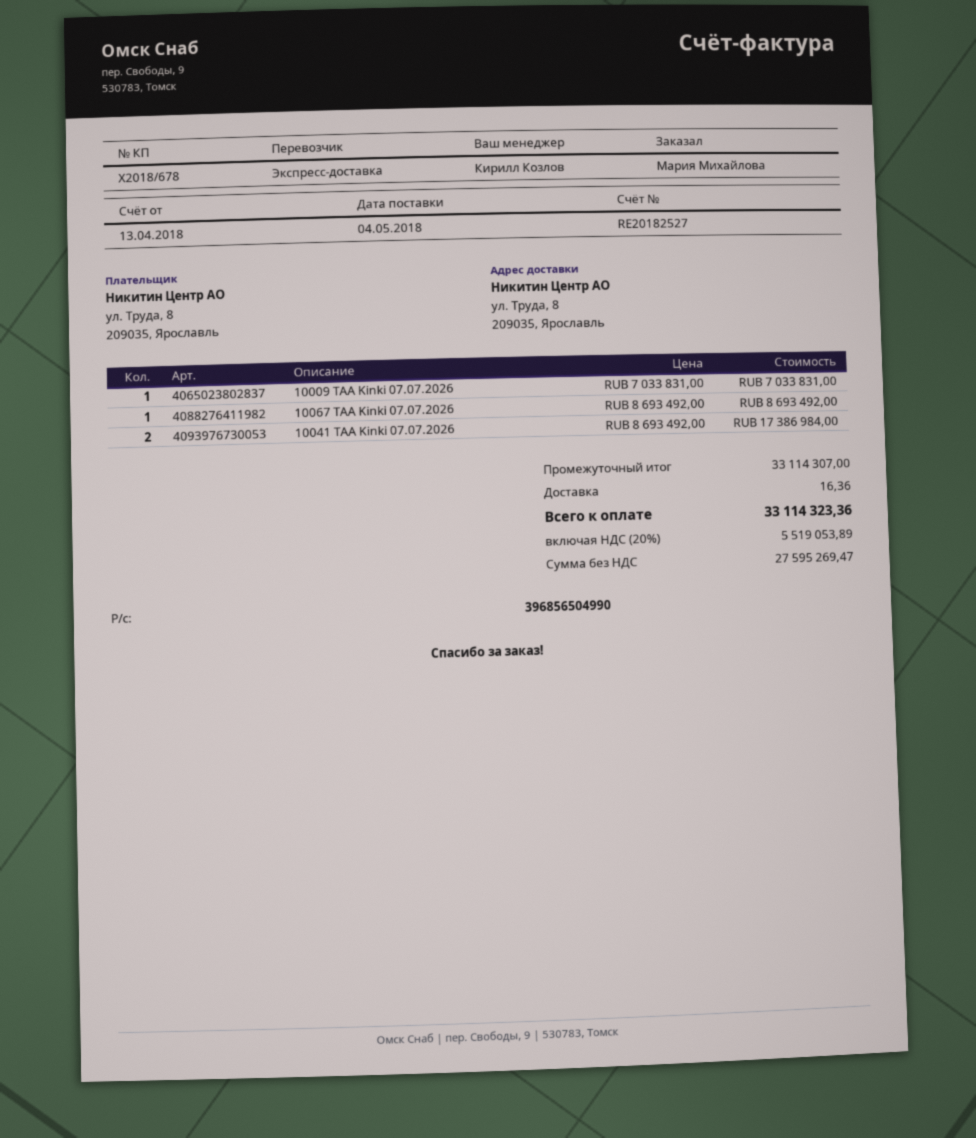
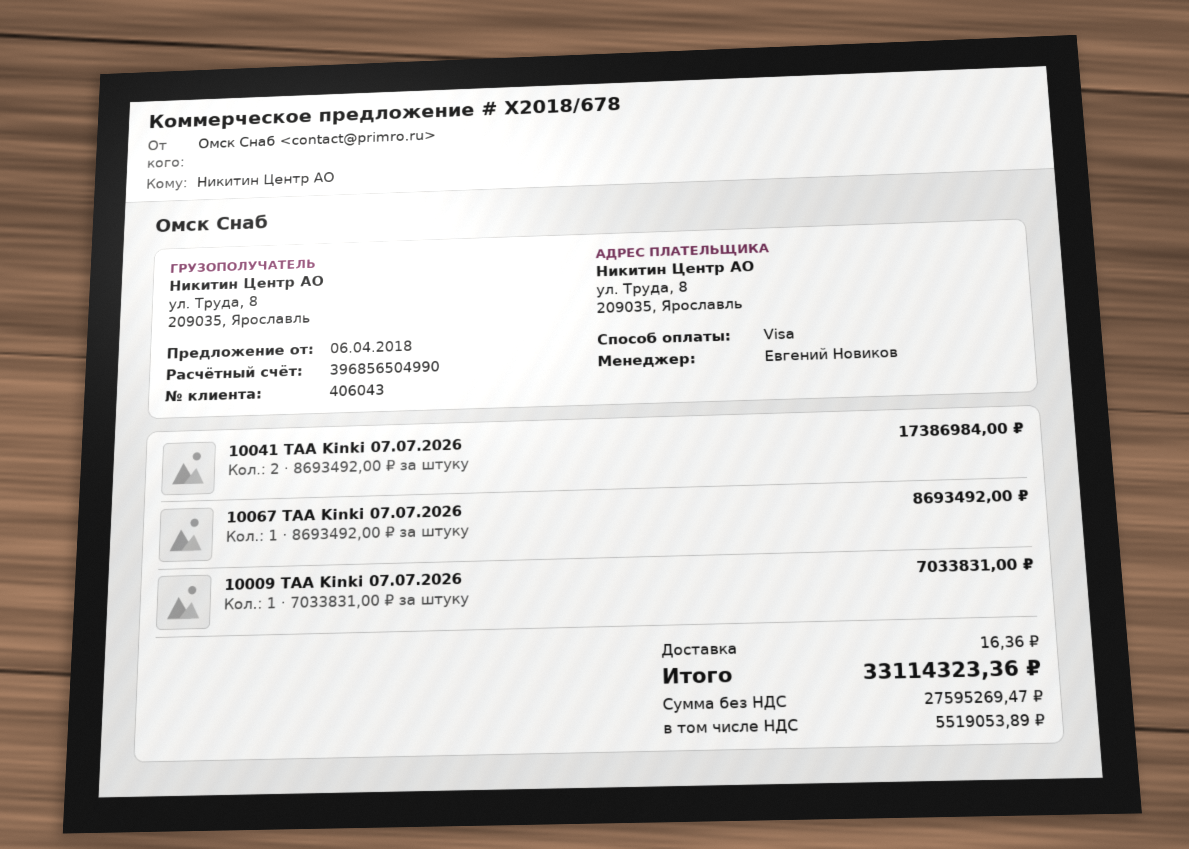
sales rep: Кирилл Козлов -> Евгений Новиков

